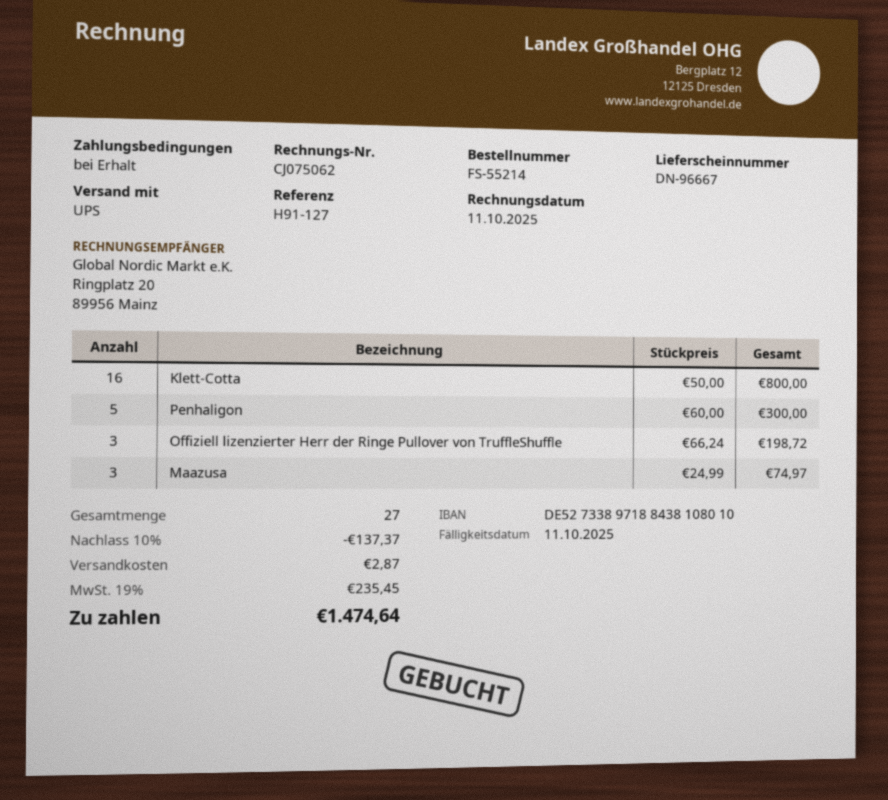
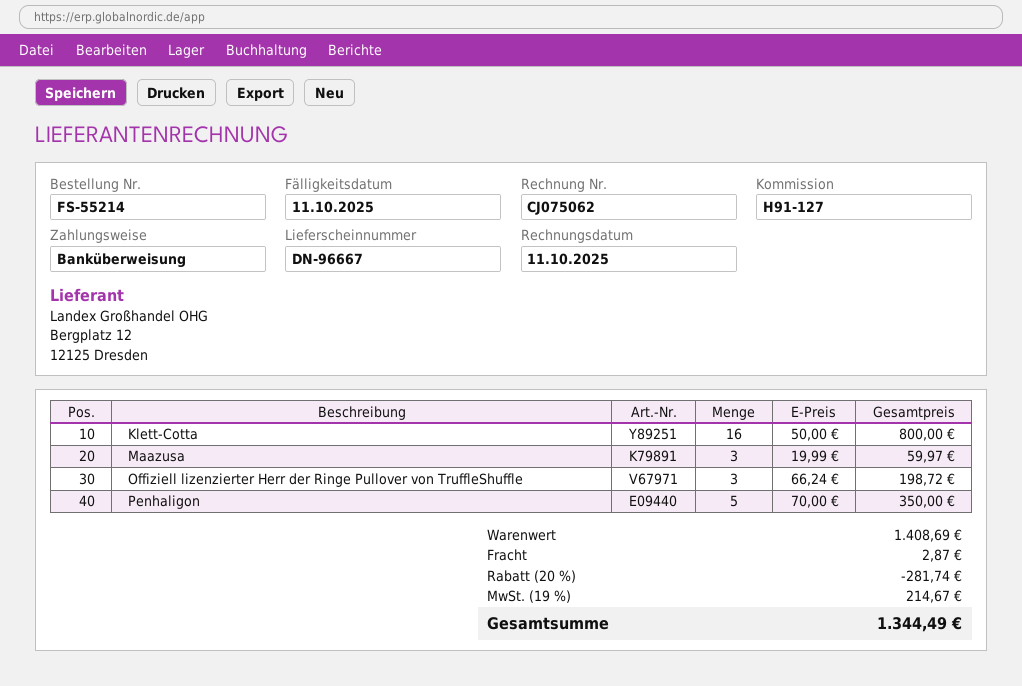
Penhaligon: 5 x 60.00 = 300.00 -> 5 x 70.00 = 350.00
Maazusa: 3 x 24.99 = 74.97 -> 3 x 19.99 = 59.97
discount: 10% = 137.37 -> 20% = 281.74
tax: 19% = 235.45 -> 19% = 214.67
total: 1474.64 -> 1344.49

